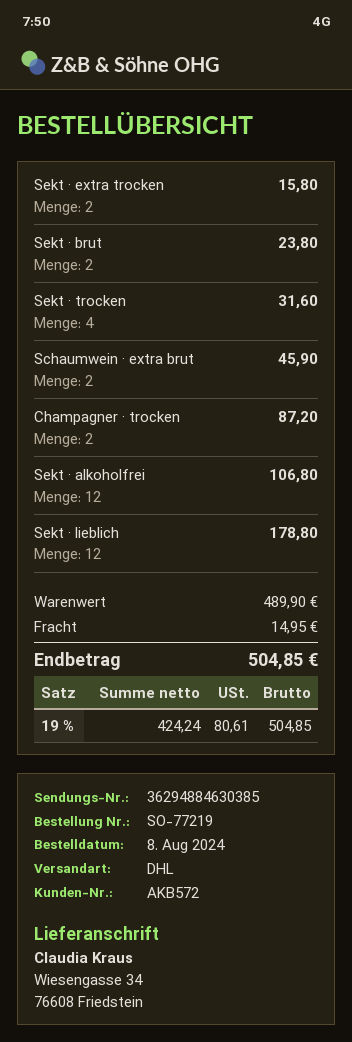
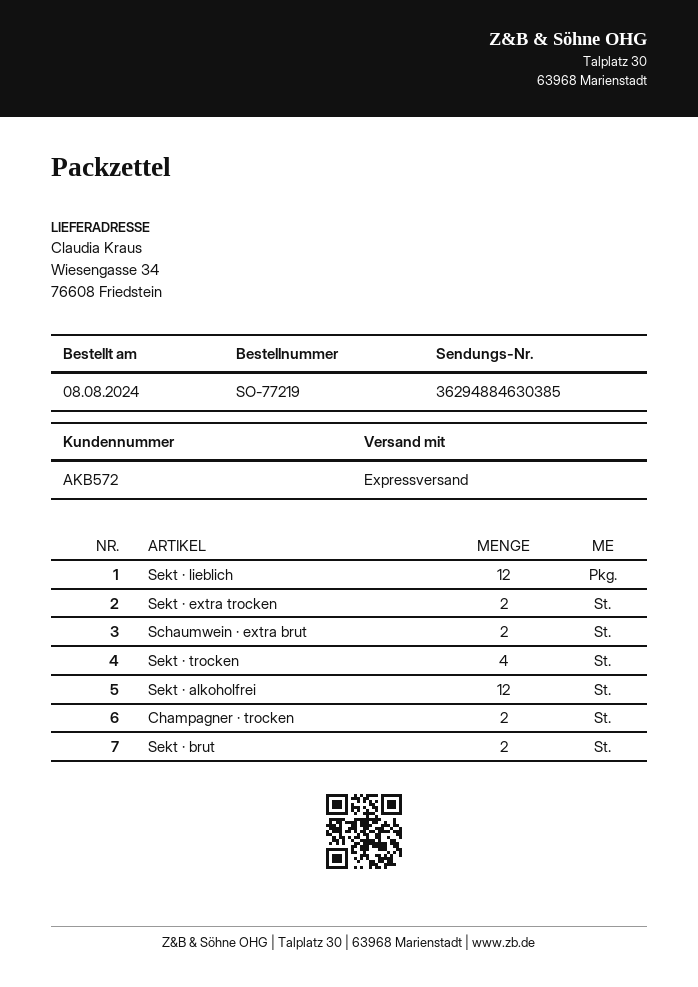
shipping method: DHL -> express

